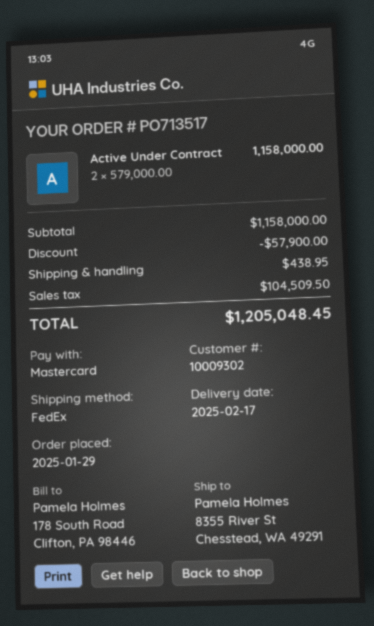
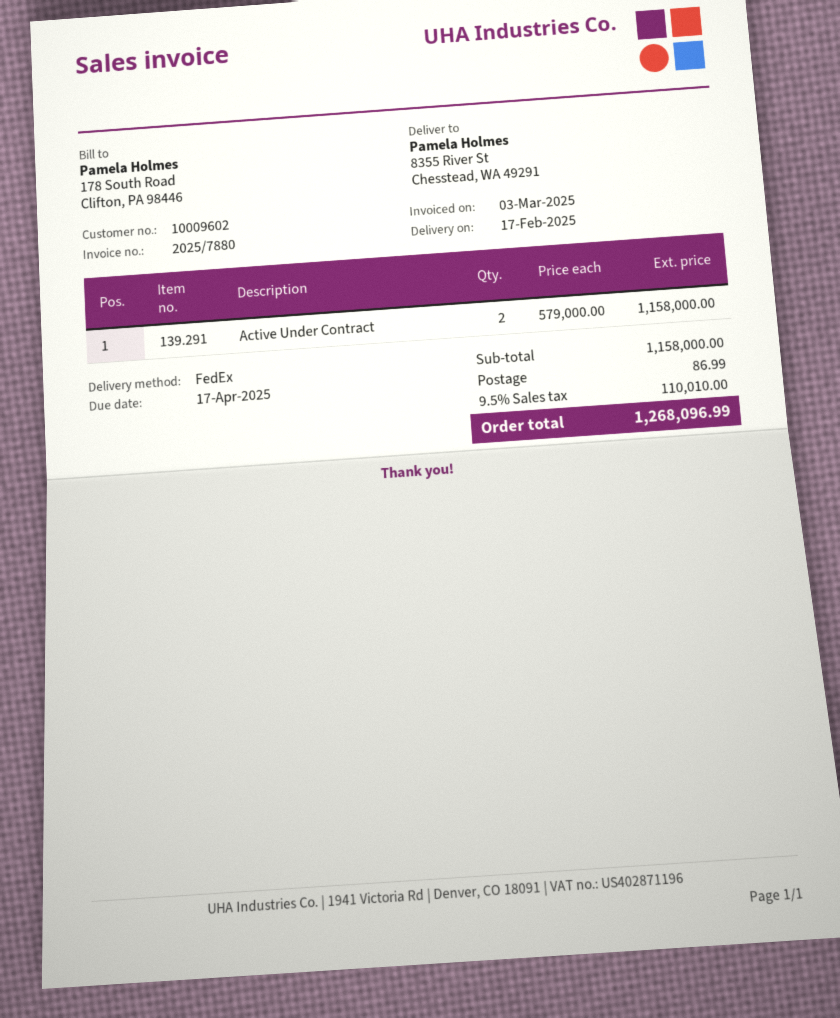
customer number: 10009302 -> 10009602
discount: 57900.00 -> none
shipping: 438.95 -> 86.99
tax: 104509.50 -> 110010.00
total: 1205048.45 -> 1268096.99

